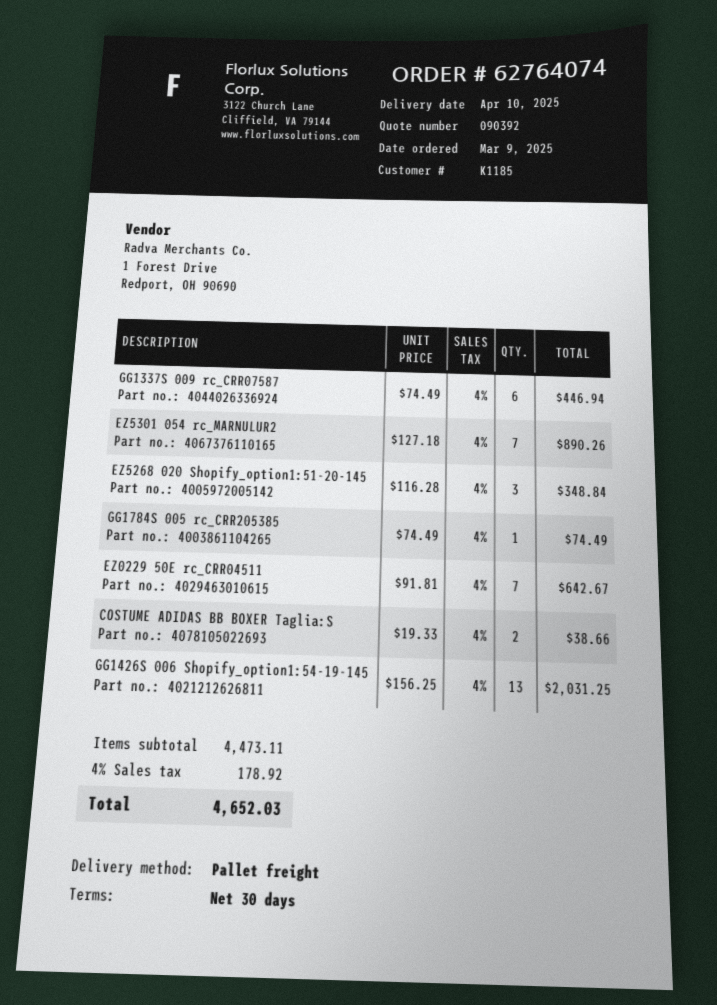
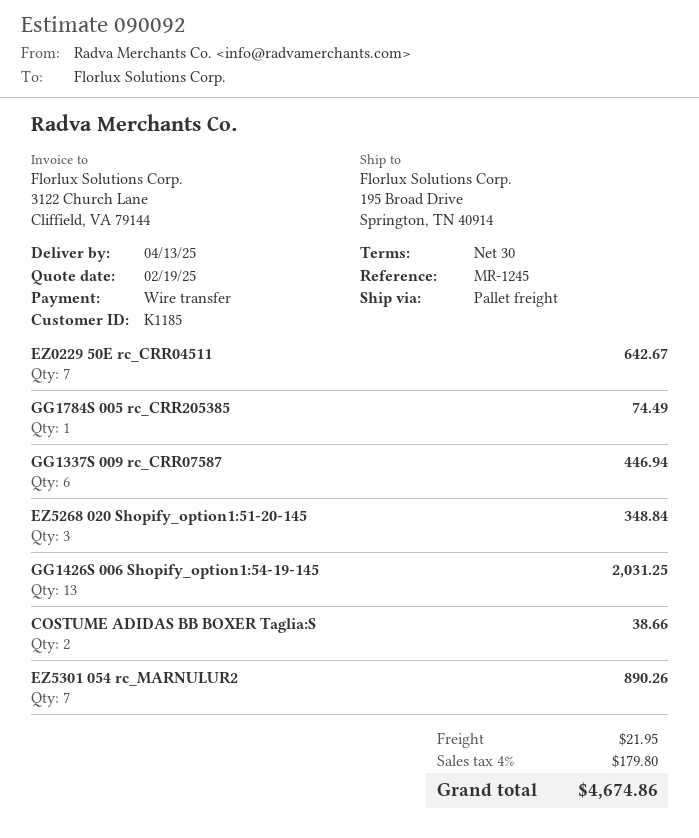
quote number: 090392 -> 090092
delivery date: 2025-04-10 -> 2025-04-13
shipping: none -> 21.95
tax: 4% = 178.92 -> 4% = 179.80
total: 4652.03 -> 4674.86

